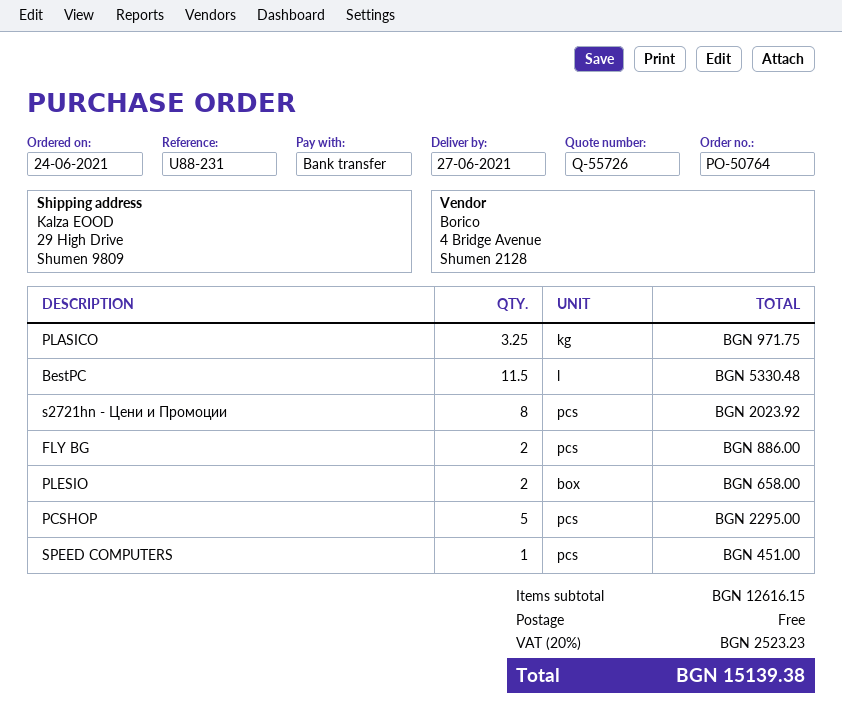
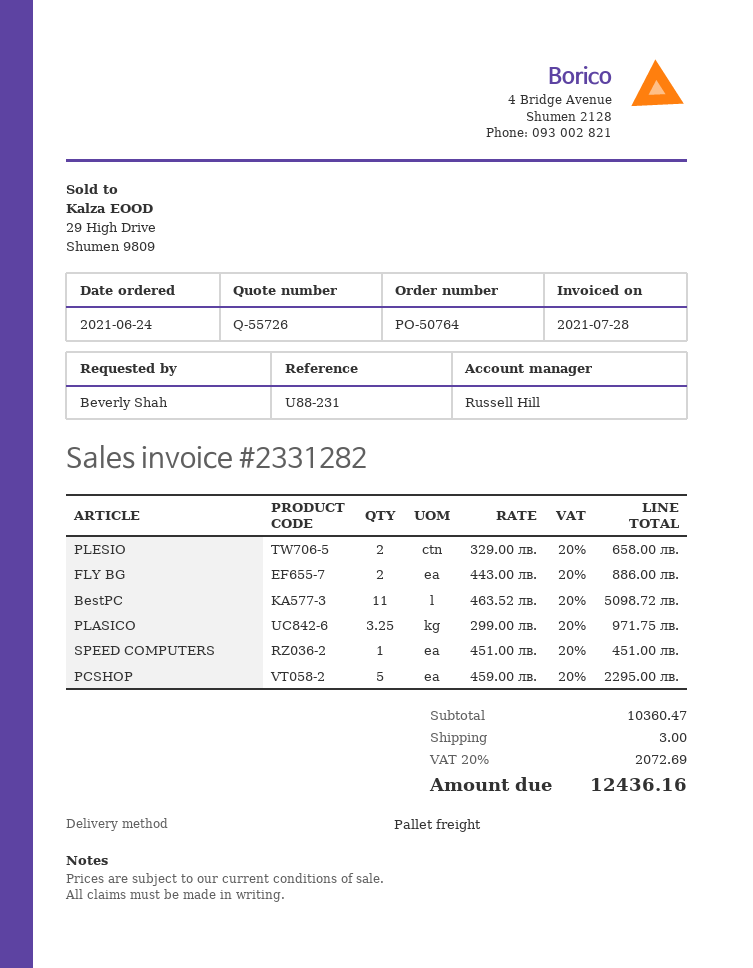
BestPC: 11.5 for 5330.48 -> 11 for 5098.72
s2721hn - Цени и Промоции: 8 for 2023.92 -> none
subtotal: 12616.15 -> 10360.47
shipping: 0.00 -> 3.00
tax: 20% = 2523.23 -> 20% = 2072.69
total: 15139.38 -> 12436.16

